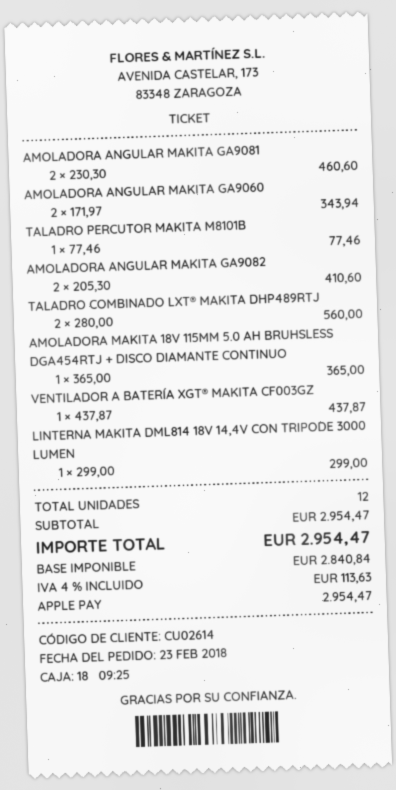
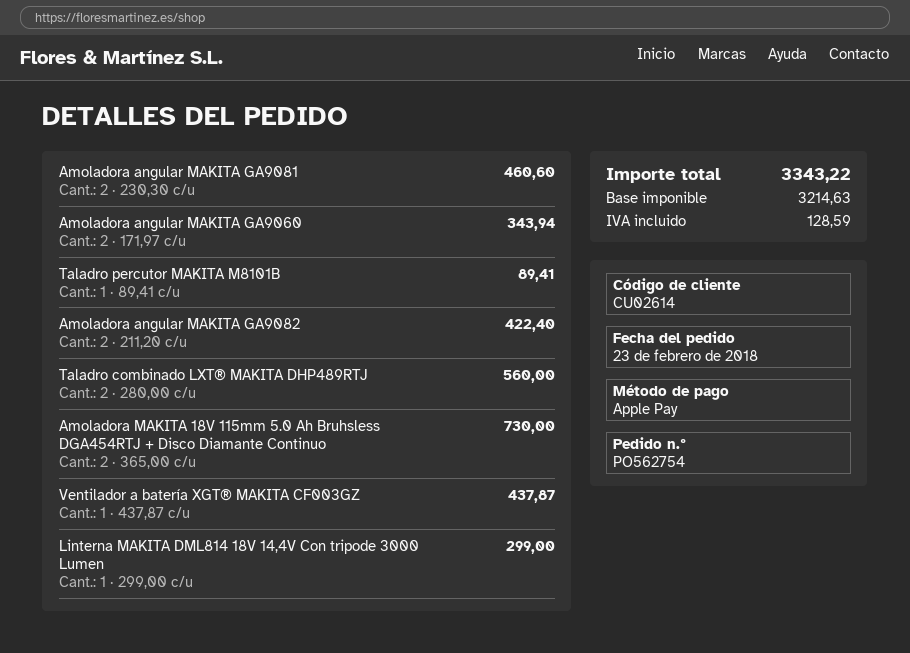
TALADRO PERCUTOR MAKITA M8101B: 1 x 77.46 = 77.46 -> 1 x 89.41 = 89.41
AMOLADORA ANGULAR MAKITA GA9082: 2 x 205.30 = 410.60 -> 2 x 211.20 = 422.40
AMOLADORA MAKITA 18V 115MM 5.0 AH BRUHSLESS DGA454RTJ + DISCO DIAMANTE CONTINUO: 1 x 365.00 = 365.00 -> 2 x 365.00 = 730.00
net: 2840.84 -> 3214.63
tax: 113.63 -> 128.59
total: 2954.47 -> 3343.22

